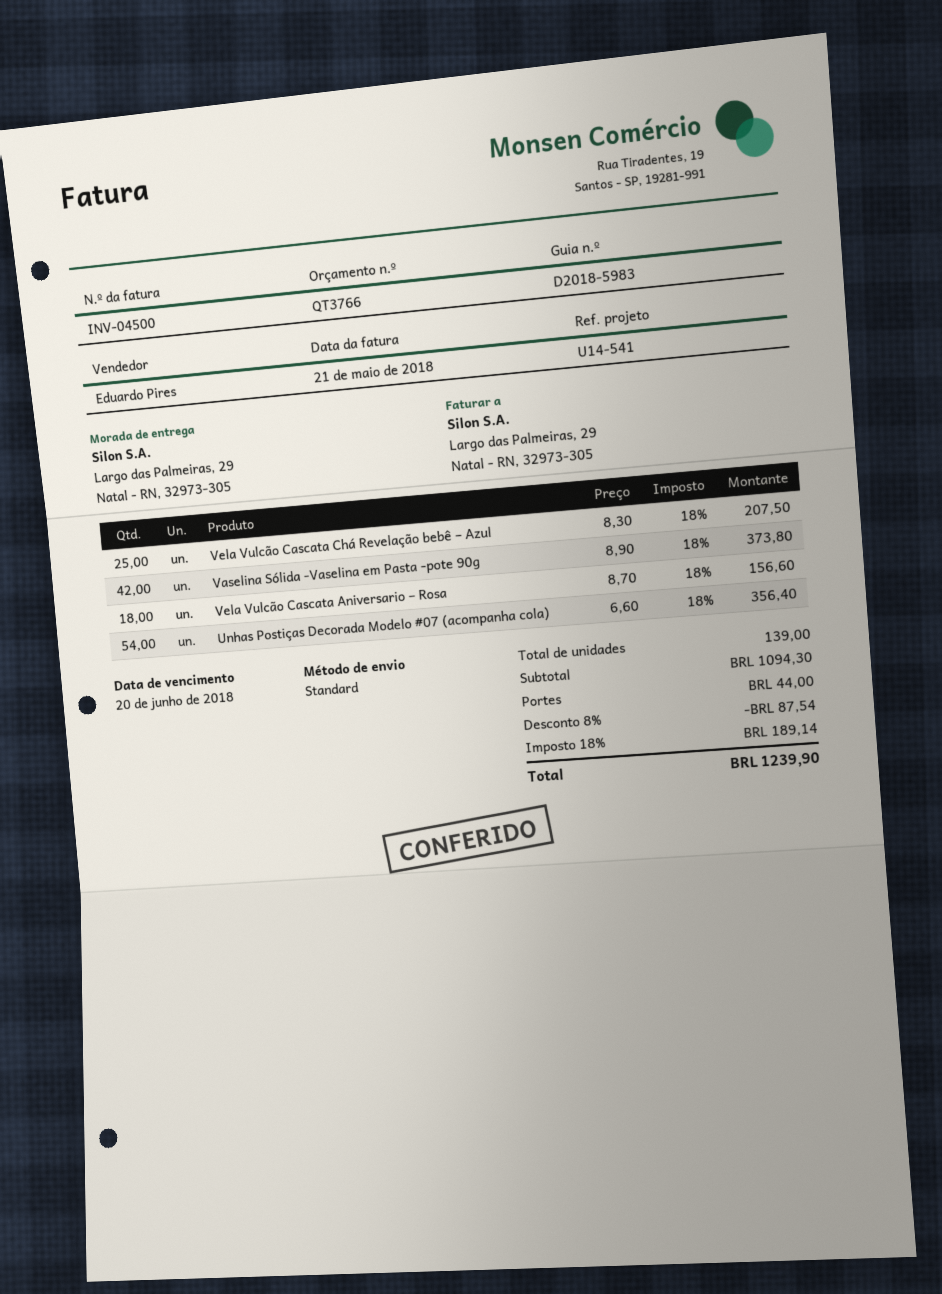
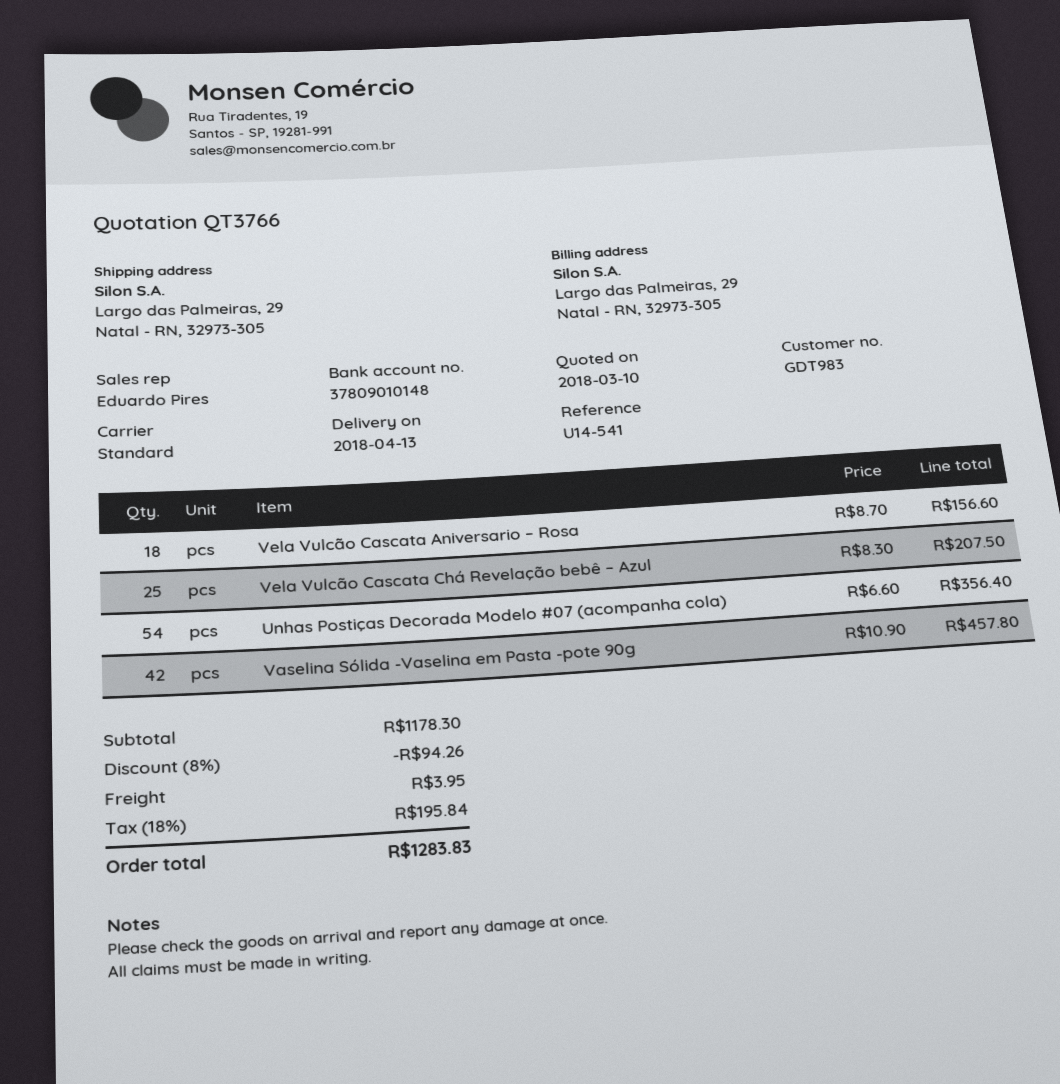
Vaselina Sólida -Vaselina em Pasta -pote 90g: 42 x 8.90 = 373.80 -> 42 x 10.90 = 457.80
subtotal: 1094.30 -> 1178.30
discount: 8% = 87.54 -> 8% = 94.26
shipping: 44.00 -> 3.95
tax: 18% = 189.14 -> 18% = 195.84
total: 1239.90 -> 1283.83

